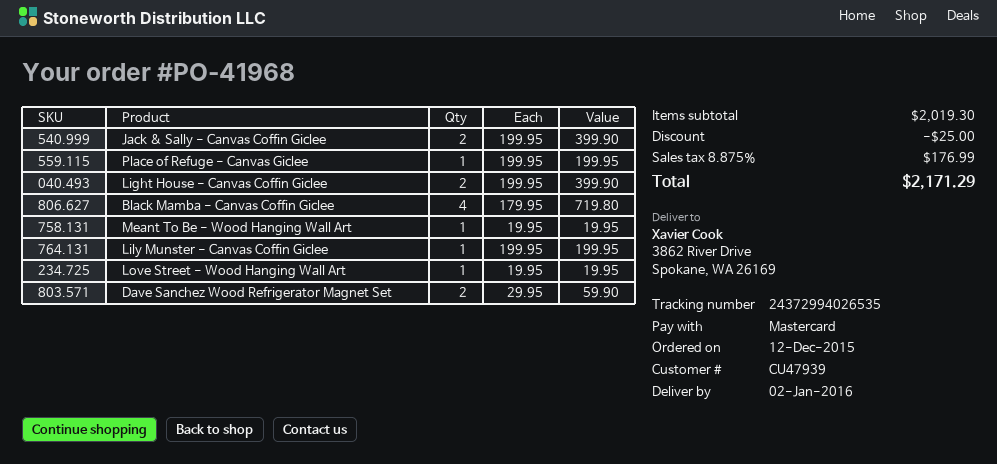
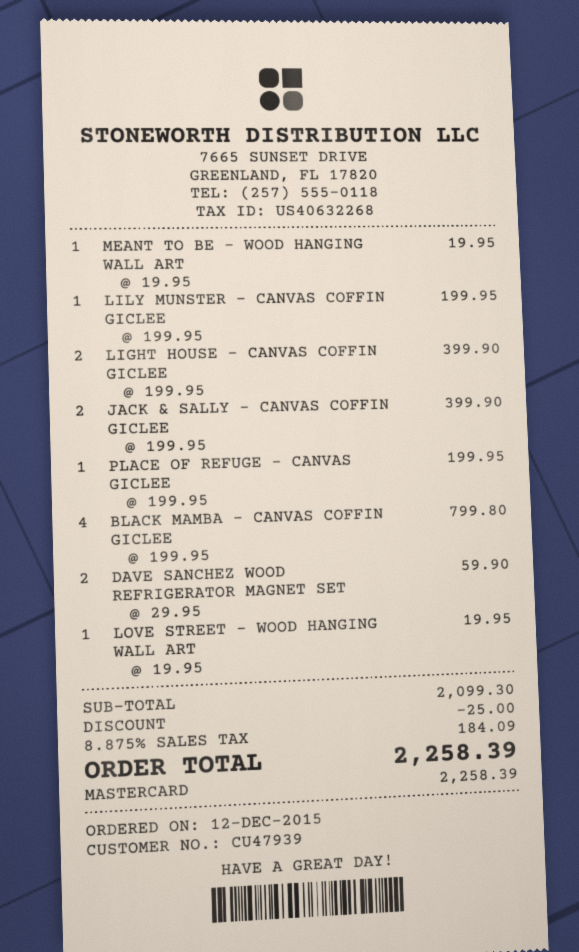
Black Mamba - Canvas Coffin Giclee: 4 x 179.95 = 719.80 -> 4 x 199.95 = 799.80
subtotal: 2019.30 -> 2099.30
tax: 8.875% = 176.99 -> 8.875% = 184.09
total: 2171.29 -> 2258.39

